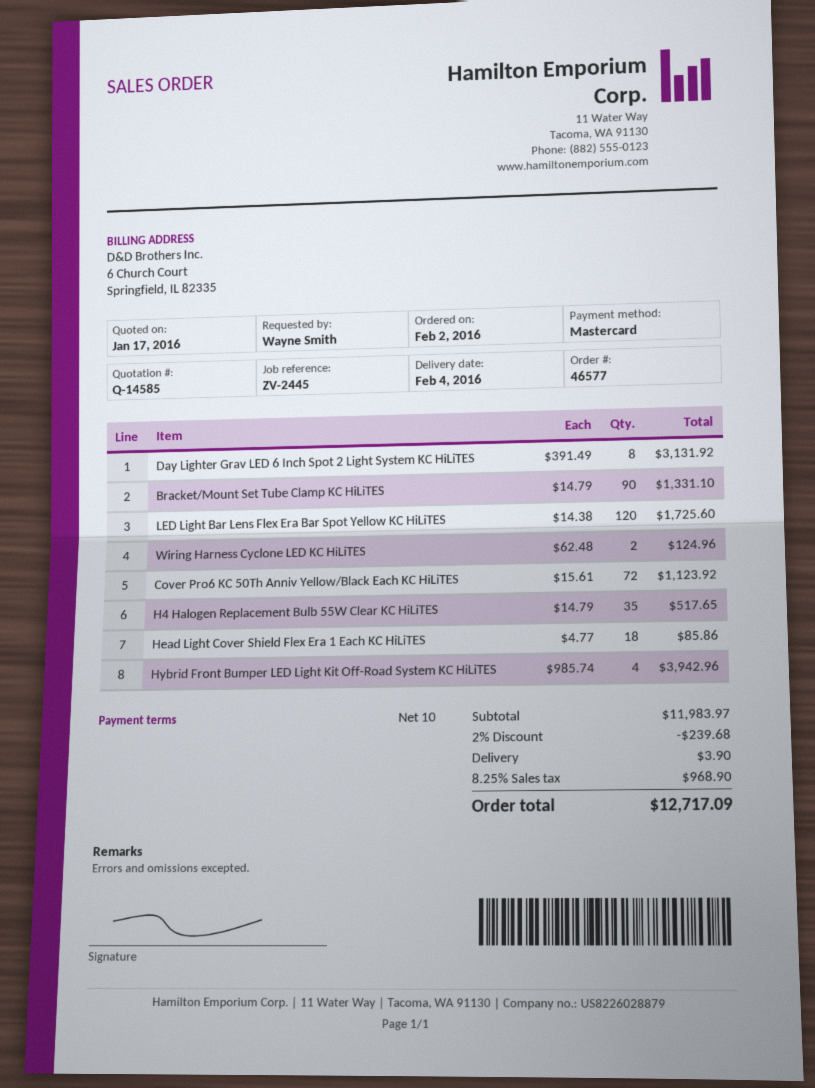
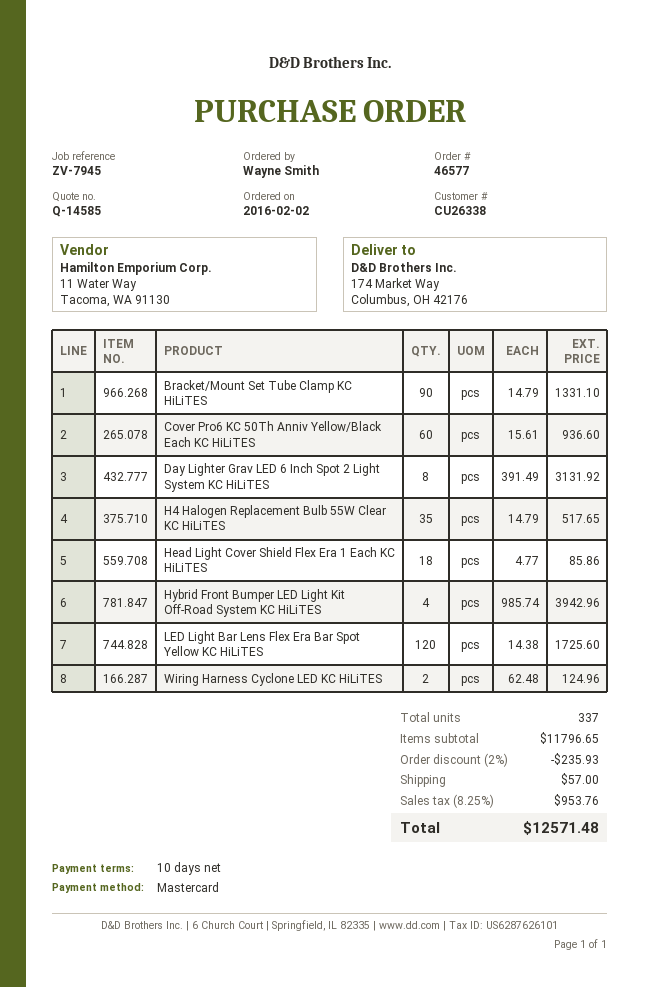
reference: ZV-2445 -> ZV-7945
Cover Pro6 KC 50Th Anniv Yellow/Black Each KC HiLiTES: 72 x 15.61 = 1123.92 -> 60 x 15.61 = 936.60
subtotal: 11983.97 -> 11796.65
discount: 2% = 239.68 -> 2% = 235.93
shipping: 3.90 -> 57.00
tax: 8.25% = 968.90 -> 8.25% = 953.76
total: 12717.09 -> 12571.48

